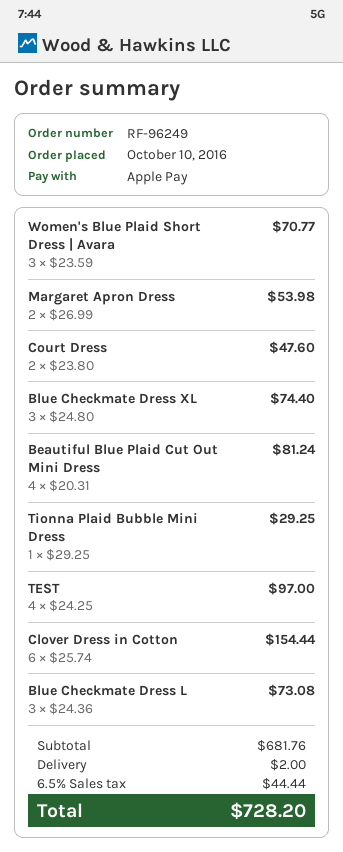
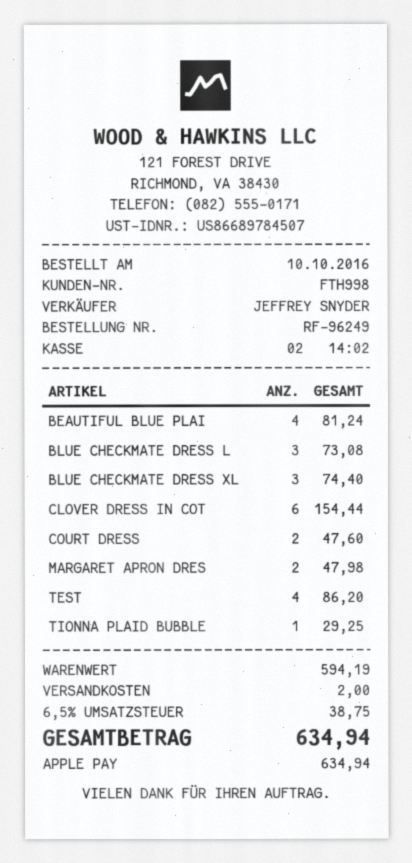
Women's Blue Plaid Short Dress | Avara: 3 for 70.77 -> none
Margaret Apron Dress: 2 for 53.98 -> 2 for 47.98
TEST: 4 for 97.00 -> 4 for 86.20
subtotal: 681.76 -> 594.19
tax: 6.5% = 44.44 -> 6.5% = 38.75
total: 728.20 -> 634.94

